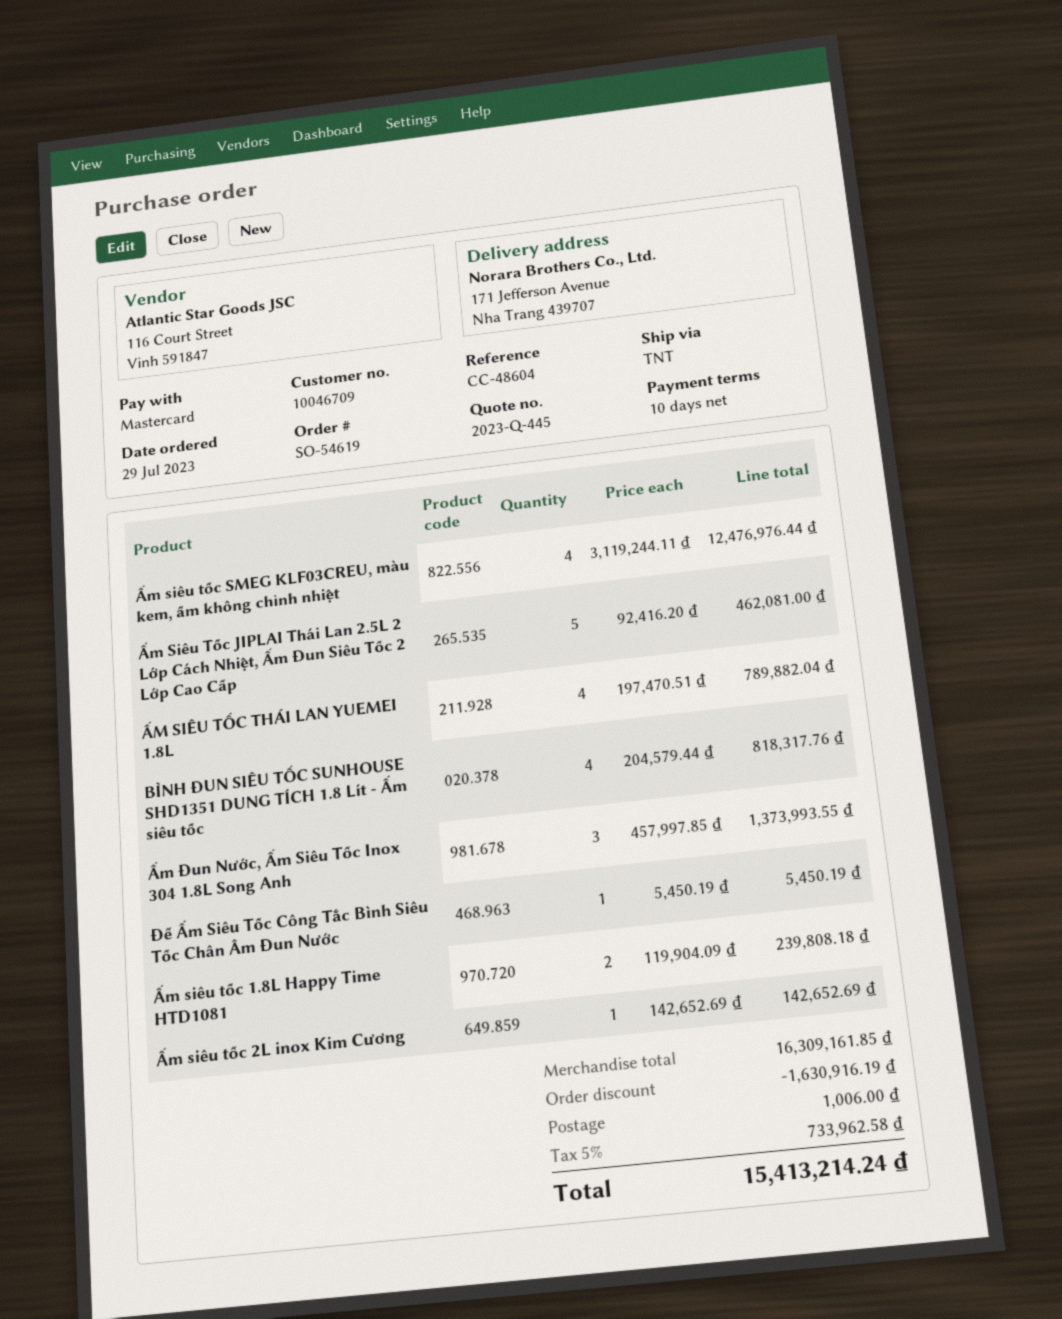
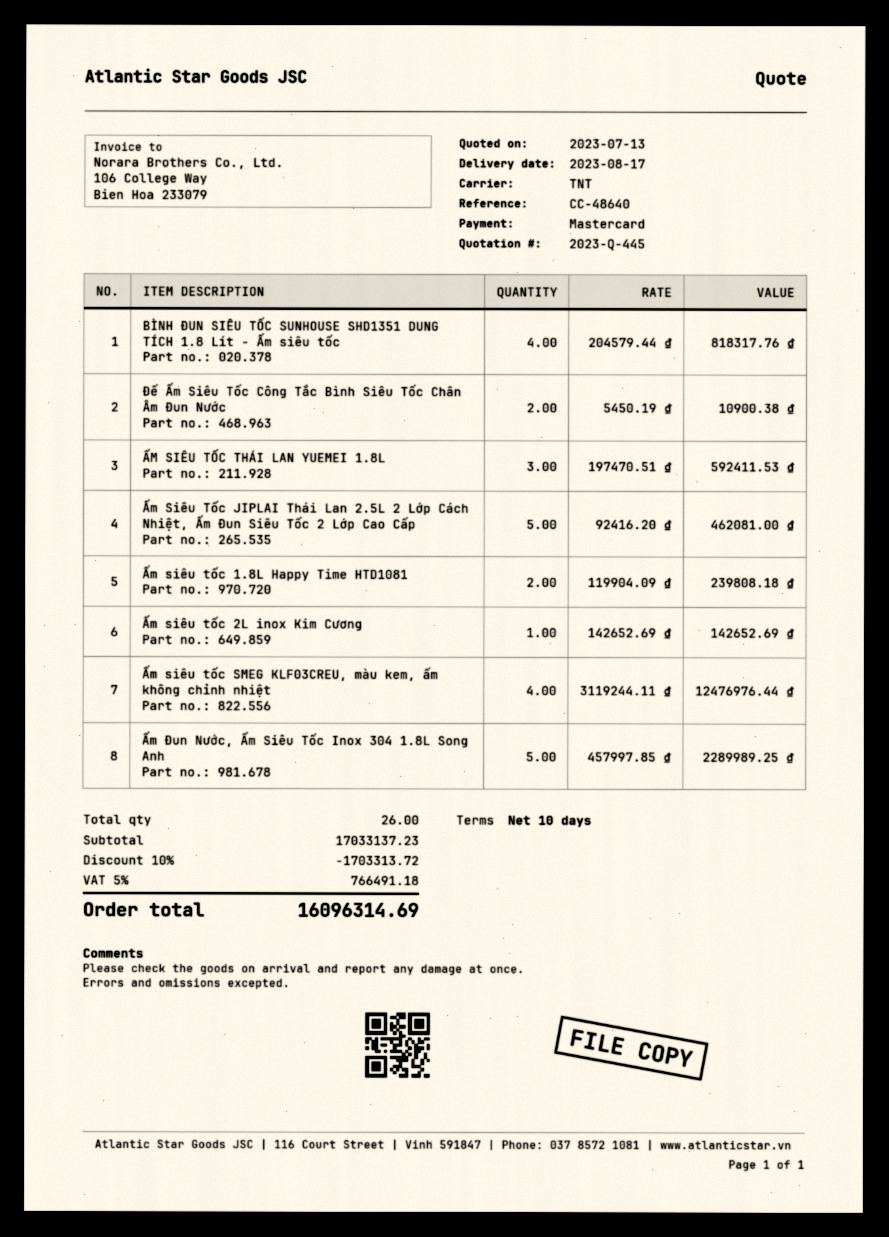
reference: CC-48604 -> CC-48640
ẤM SIÊU TỐC THÁI LAN YUEMEI 1.8L: 4 x 197470.51 = 789882.04 -> 3 x 197470.51 = 592411.53
Ấm Đun Nước, Ấm Siêu Tốc Inox 304 1.8L Song Anh: 3 x 457997.85 = 1373993.55 -> 5 x 457997.85 = 2289989.25
Đế Ấm Siêu Tốc Công Tắc Bình Siêu Tốc Chân Âm Đun Nước: 1 x 5450.19 = 5450.19 -> 2 x 5450.19 = 10900.38
subtotal: 16309161.85 -> 17033137.23
discount: 1630916.19 -> 1703313.72
shipping: 1006.00 -> none
tax: 5% = 733962.58 -> 5% = 766491.18
total: 15413214.24 -> 16096314.69

